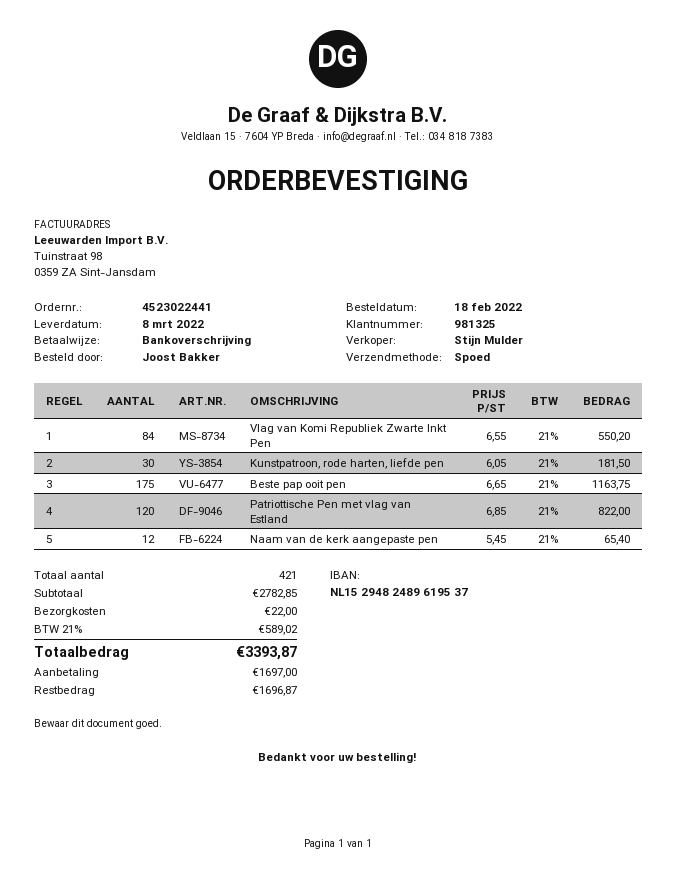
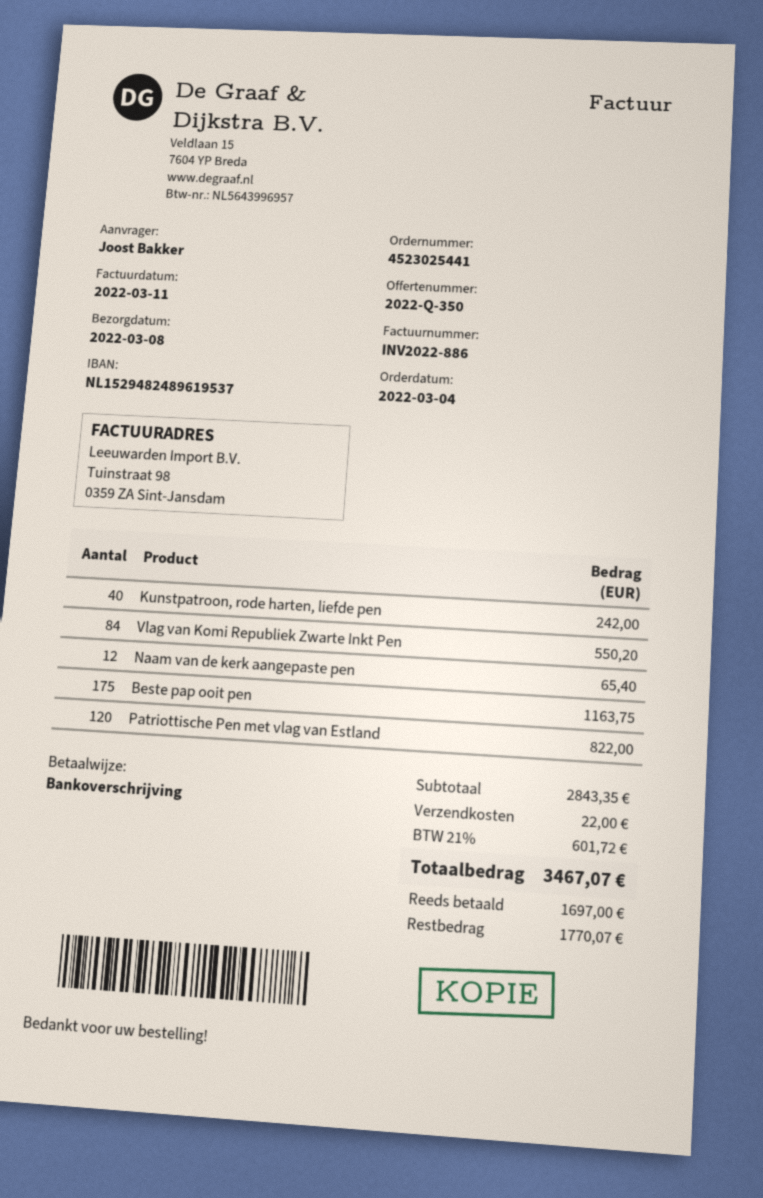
order number: 4523022441 -> 4523025441
order date: 2022-02-18 -> 2022-03-04
Kunstpatroon, rode harten, liefde pen: 30 for 181.50 -> 40 for 242.00
subtotal: 2782.85 -> 2843.35
tax: 21% = 589.02 -> 21% = 601.72
total: 3393.87 -> 3467.07
balance: 1696.87 -> 1770.07

